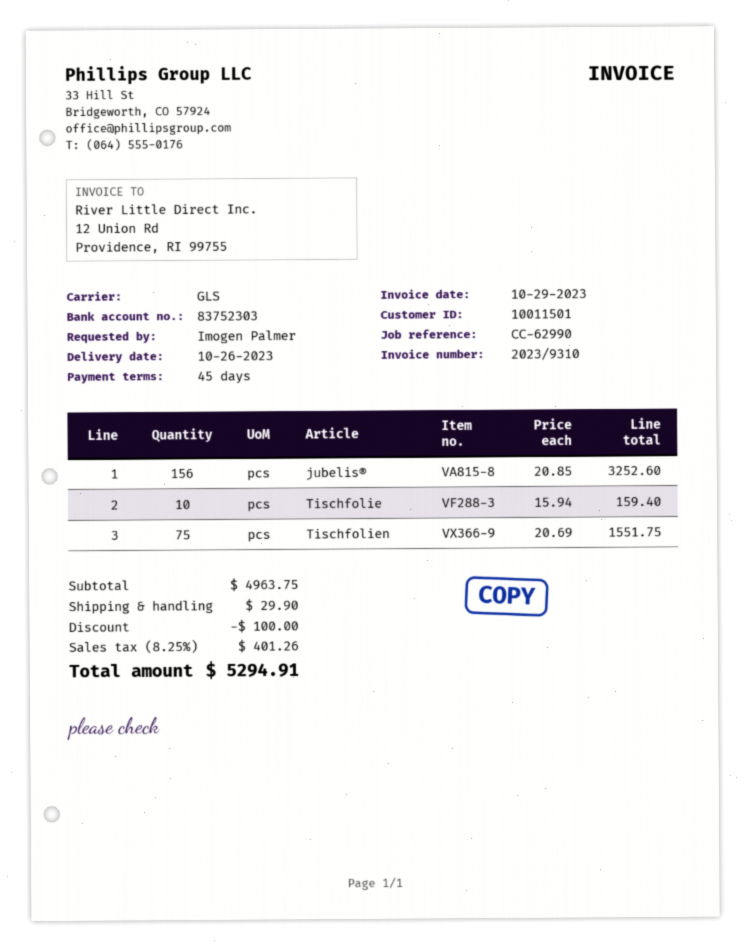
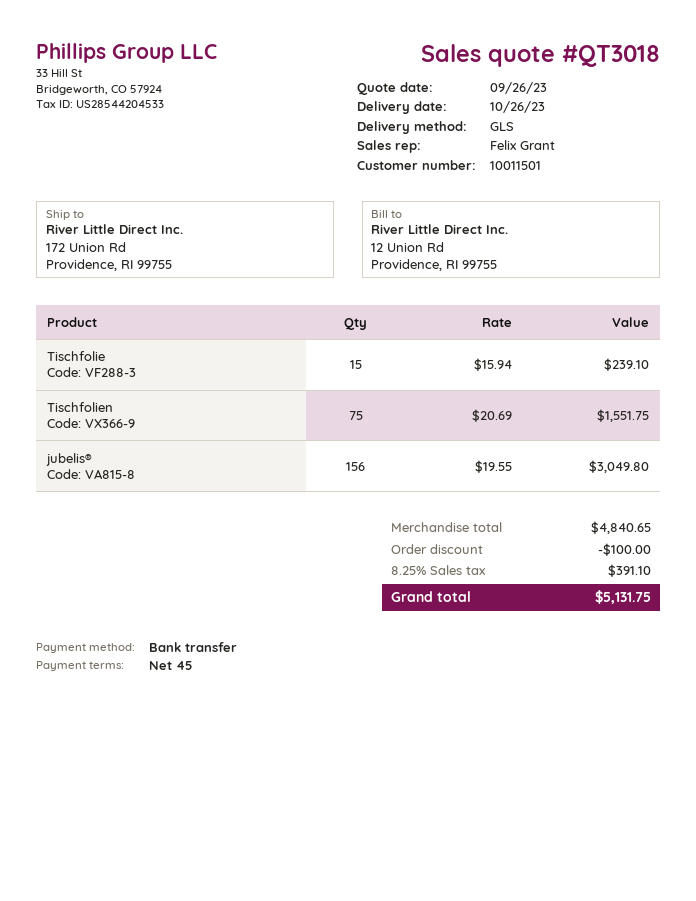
jubelis®: 156 x 20.85 = 3252.60 -> 156 x 19.55 = 3049.80
Tischfolie: 10 x 15.94 = 159.40 -> 15 x 15.94 = 239.10
subtotal: 4963.75 -> 4840.65
shipping: 29.90 -> none
tax: 8.25% = 401.26 -> 8.25% = 391.10
total: 5294.91 -> 5131.75

